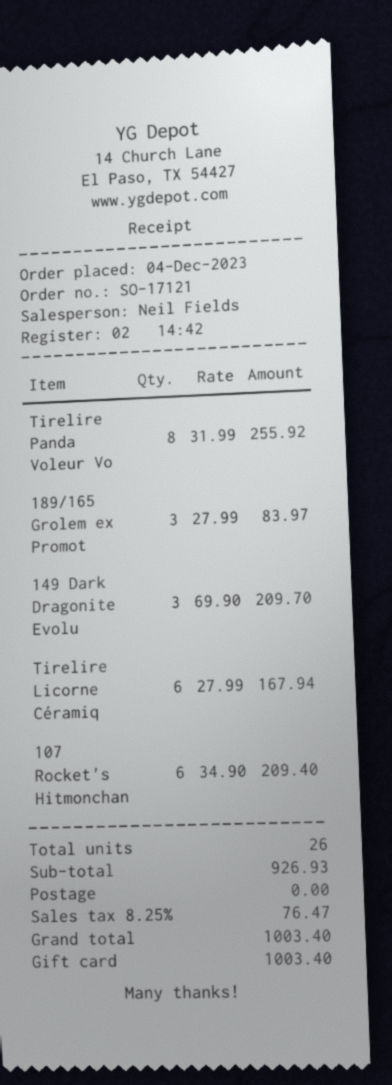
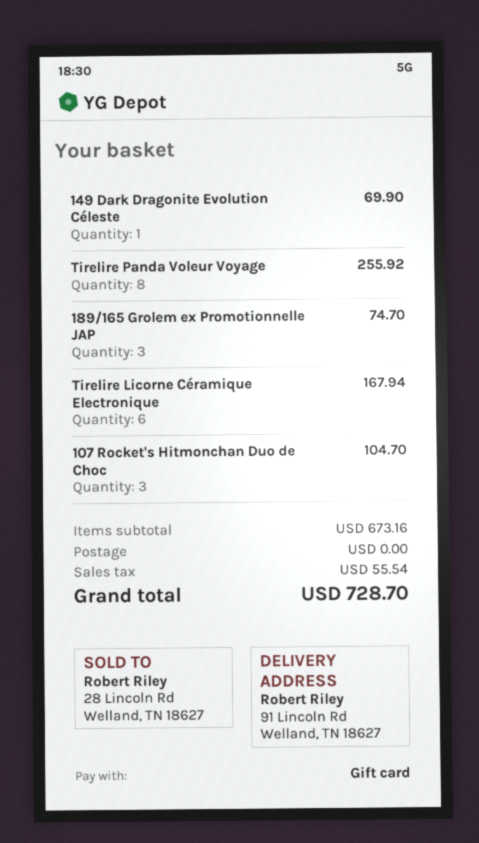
189/165 Grolem ex Promot: 3 for 83.97 -> 3 for 74.70
149 Dark Dragonite Evolu: 3 for 209.70 -> 1 for 69.90
107 Rocket's Hitmonchan: 6 for 209.40 -> 3 for 104.70
subtotal: 926.93 -> 673.16
tax: 76.47 -> 55.54
total: 1003.40 -> 728.70

